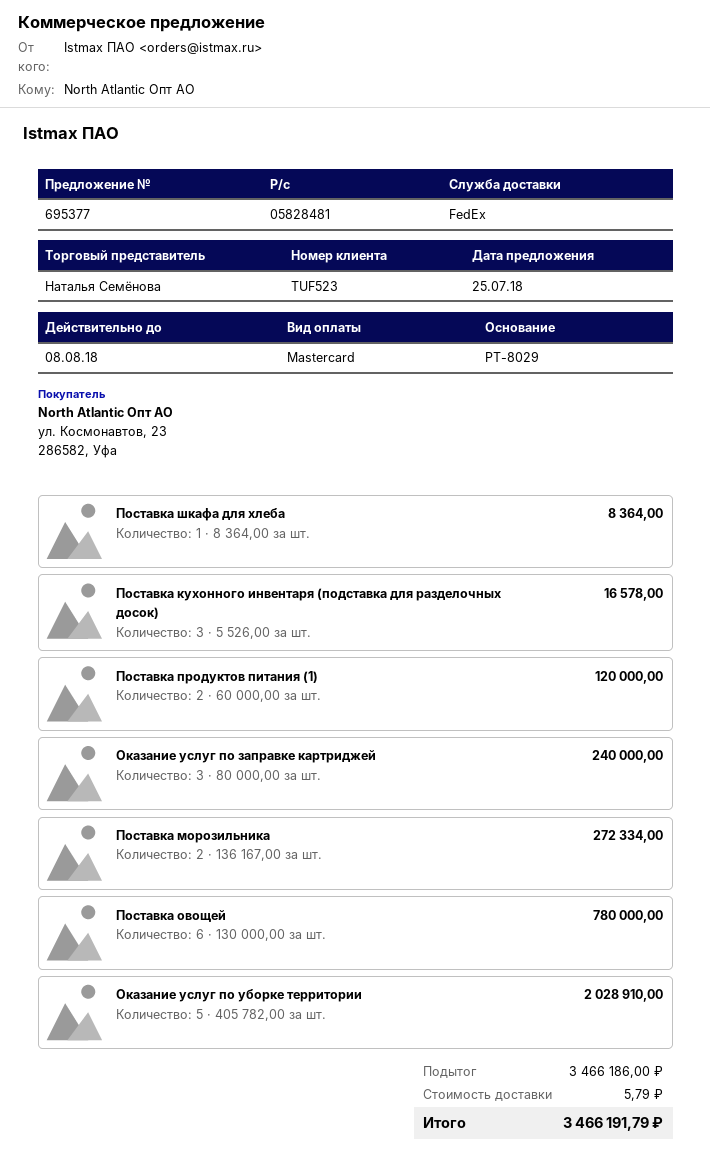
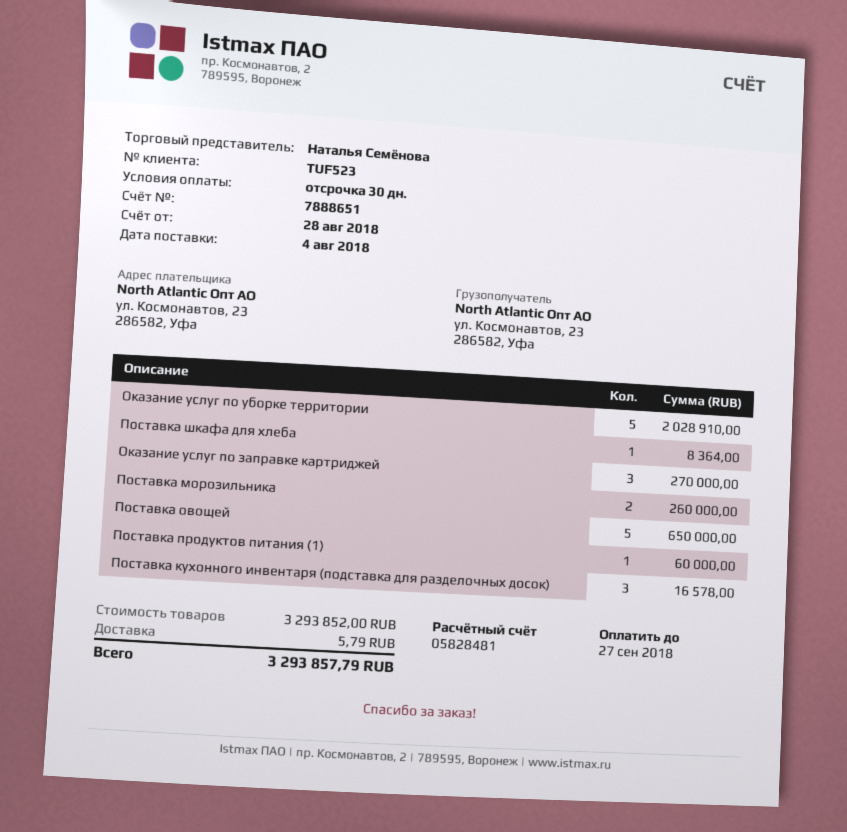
Поставка продуктов питания (1): 2 for 120000.00 -> 1 for 60000.00
Оказание услуг по заправке картриджей: 3 for 240000.00 -> 3 for 270000.00
Поставка морозильника: 2 for 272334.00 -> 2 for 260000.00
Поставка овощей: 6 for 780000.00 -> 5 for 650000.00
subtotal: 3466186.00 -> 3293852.00
total: 3466191.79 -> 3293857.79

